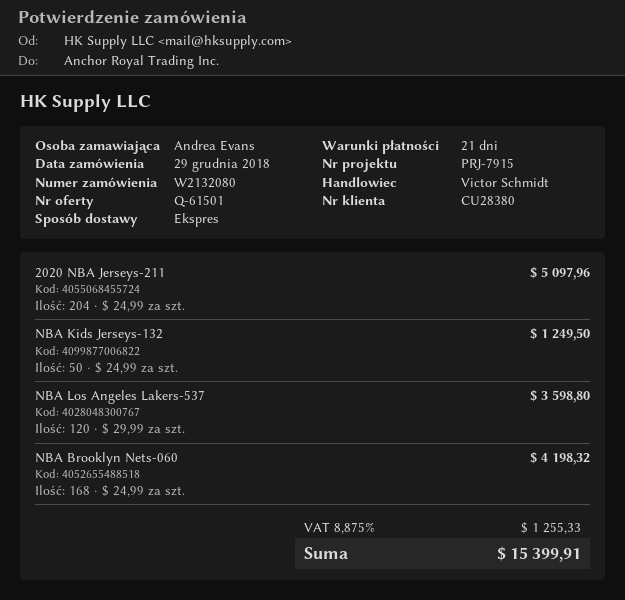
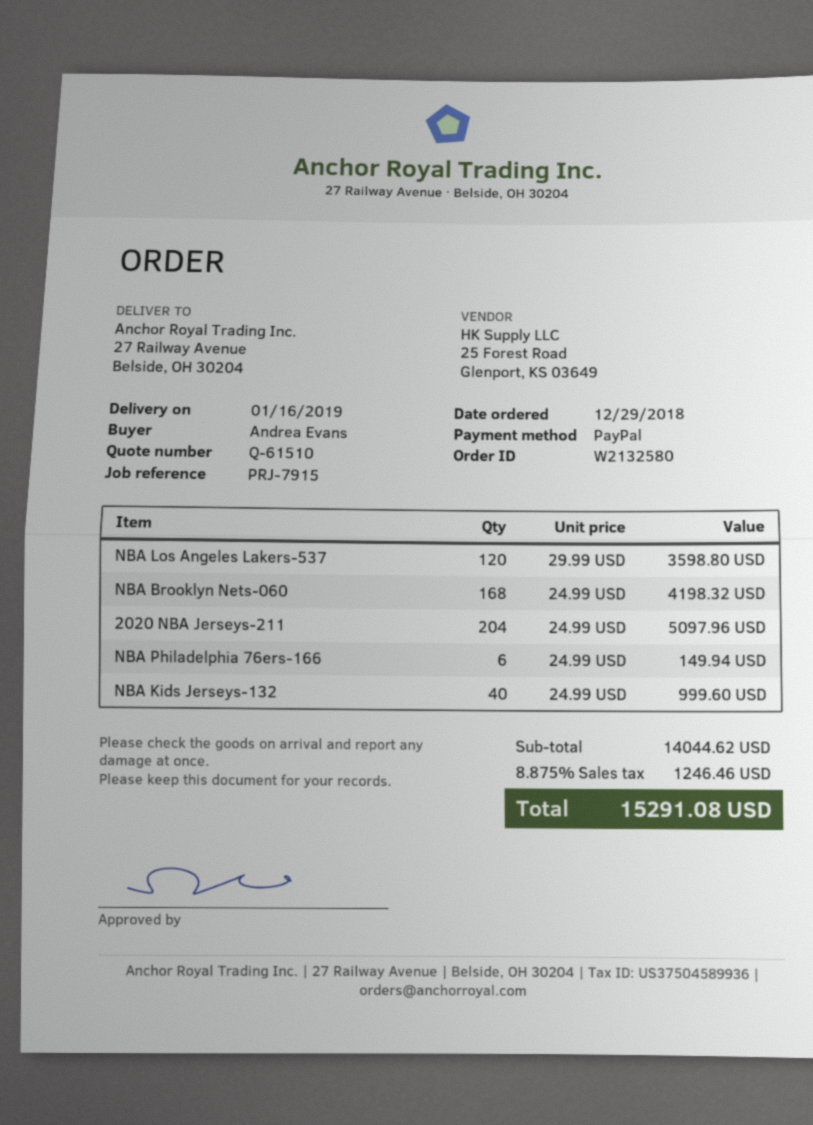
quote number: Q-61501 -> Q-61510
order number: W2132080 -> W2132580
NBA Kids Jerseys-132: 50 x 24.99 = 1249.50 -> 40 x 24.99 = 999.60
NBA Philadelphia 76ers-166: none -> 6 x 24.99 = 149.94
tax: 8.875% = 1255.33 -> 8.875% = 1246.46
total: 15399.91 -> 15291.08

